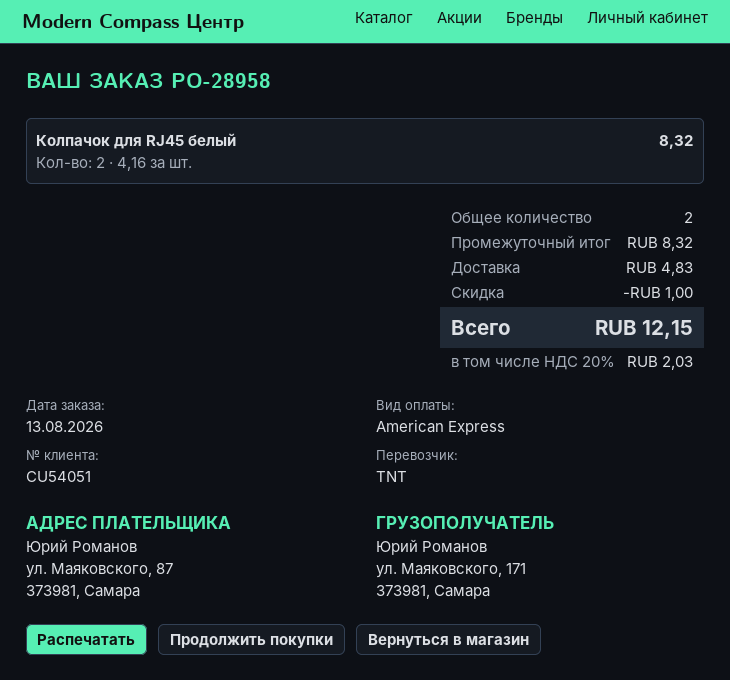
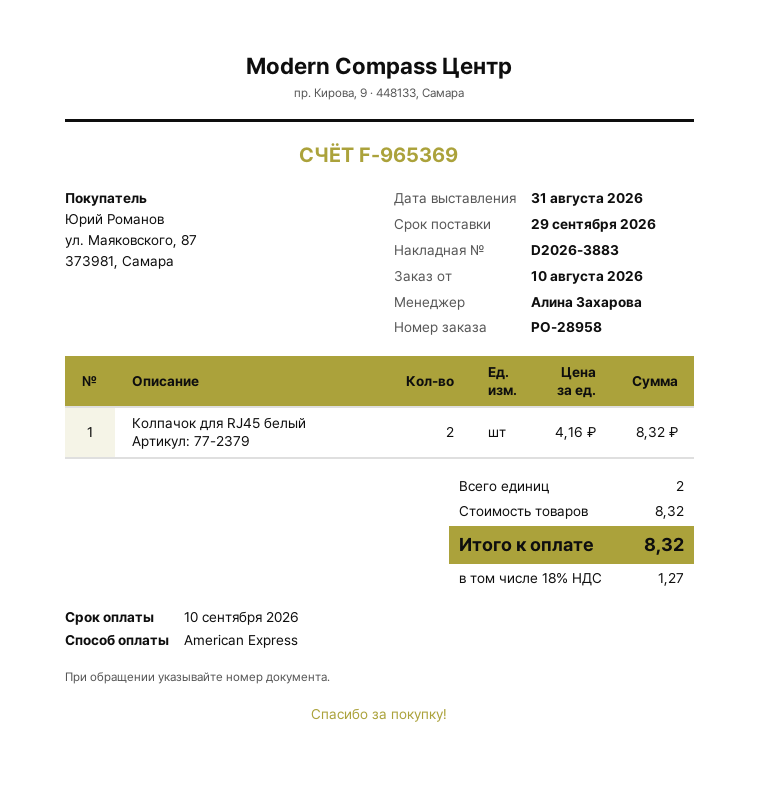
order date: 2026-08-13 -> 2026-08-10
discount: 1.00 -> none
shipping: 4.83 -> none
tax: 20% = 2.03 -> 18% = 1.27
total: 12.15 -> 8.32

